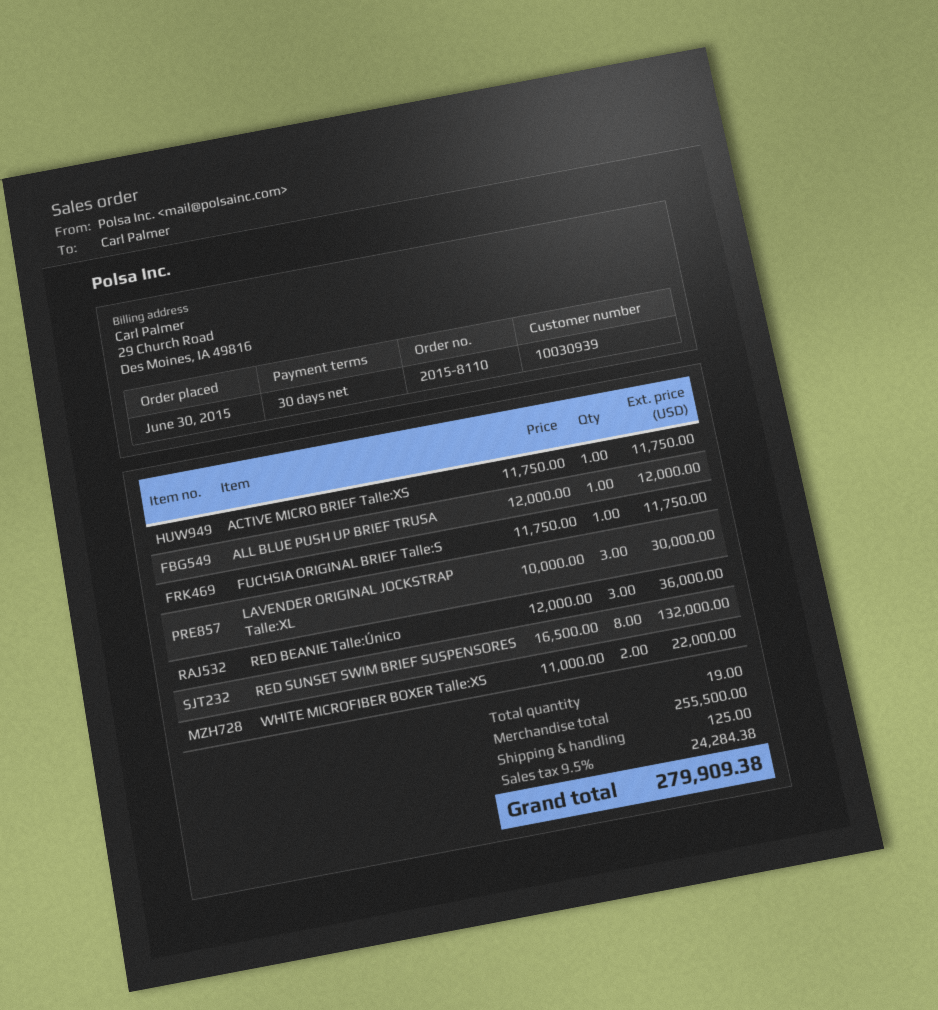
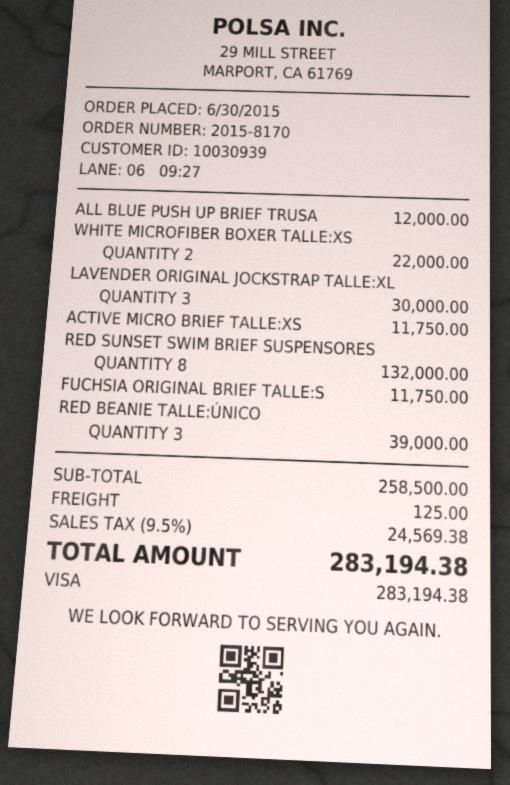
order number: 2015-8110 -> 2015-8170
RED BEANIE Talle:Único: 3 for 36000.00 -> 3 for 39000.00
subtotal: 255500.00 -> 258500.00
tax: 9.5% = 24284.38 -> 9.5% = 24569.38
total: 279909.38 -> 283194.38

